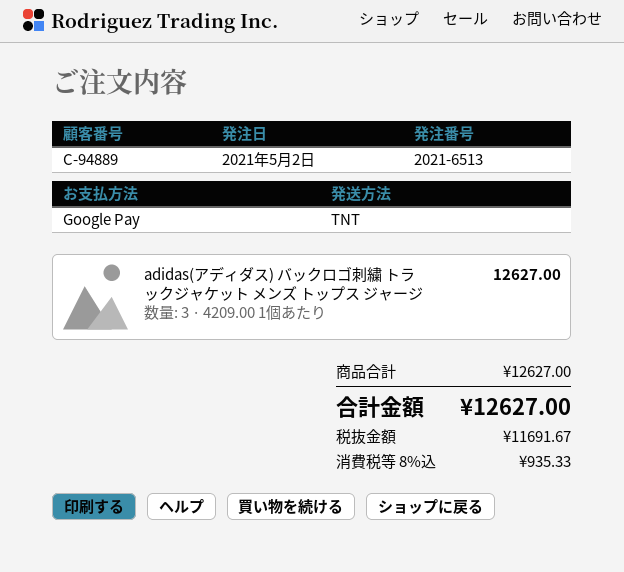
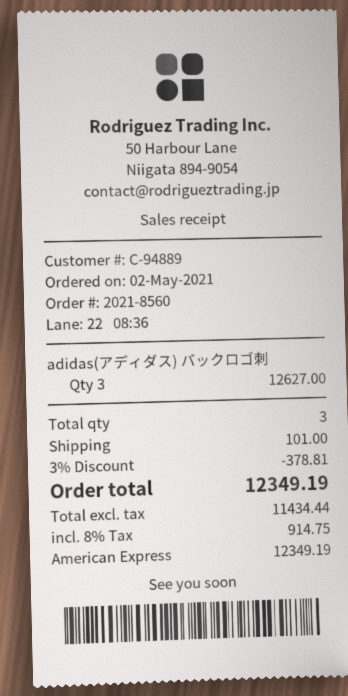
order number: 2021-6513 -> 2021-8560
payment method: Google Pay -> American Express
discount: none -> 3% = 378.81
shipping: none -> 101.00
net: 11691.67 -> 11434.44
tax: 8% = 935.33 -> 8% = 914.75
total: 12627.00 -> 12349.19

